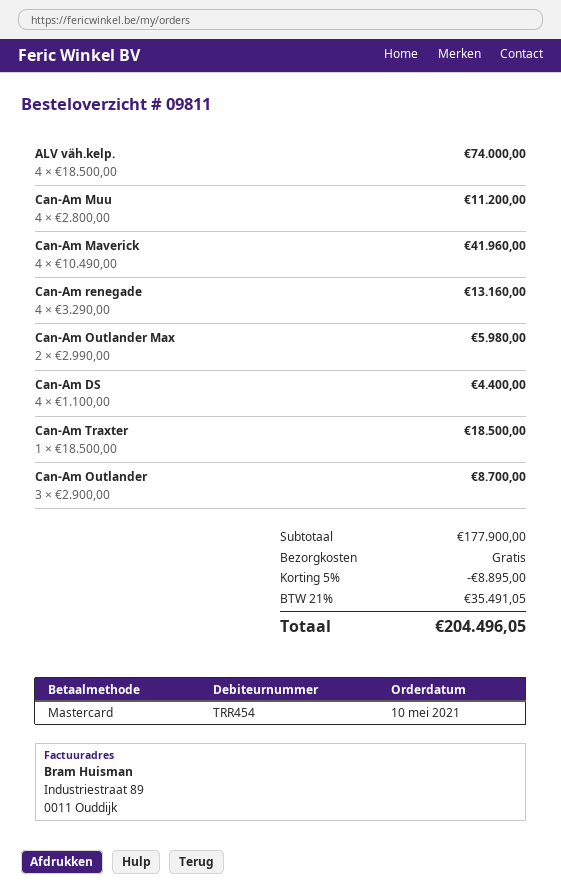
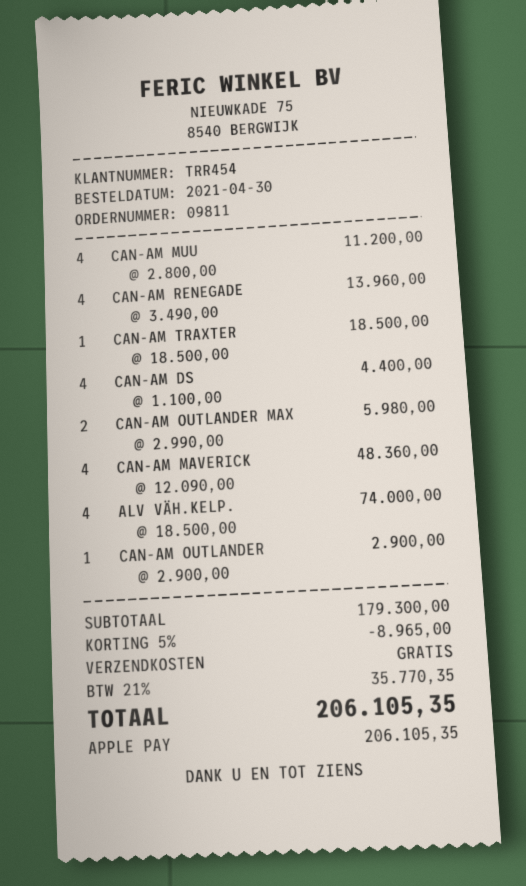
order date: 2021-05-10 -> 2021-04-30
payment method: Mastercard -> Apple Pay
Can-Am Maverick: 4 x 10490.00 = 41960.00 -> 4 x 12090.00 = 48360.00
Can-Am renegade: 4 x 3290.00 = 13160.00 -> 4 x 3490.00 = 13960.00
Can-Am Outlander: 3 x 2900.00 = 8700.00 -> 1 x 2900.00 = 2900.00
subtotal: 177900.00 -> 179300.00
discount: 5% = 8895.00 -> 5% = 8965.00
tax: 21% = 35491.05 -> 21% = 35770.35
total: 204496.05 -> 206105.35

